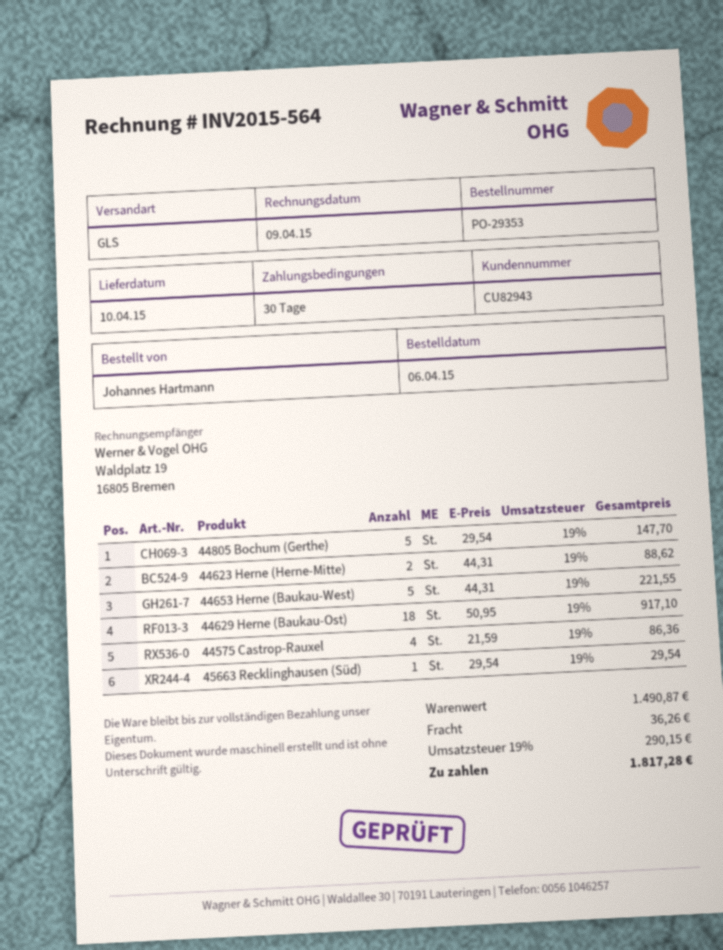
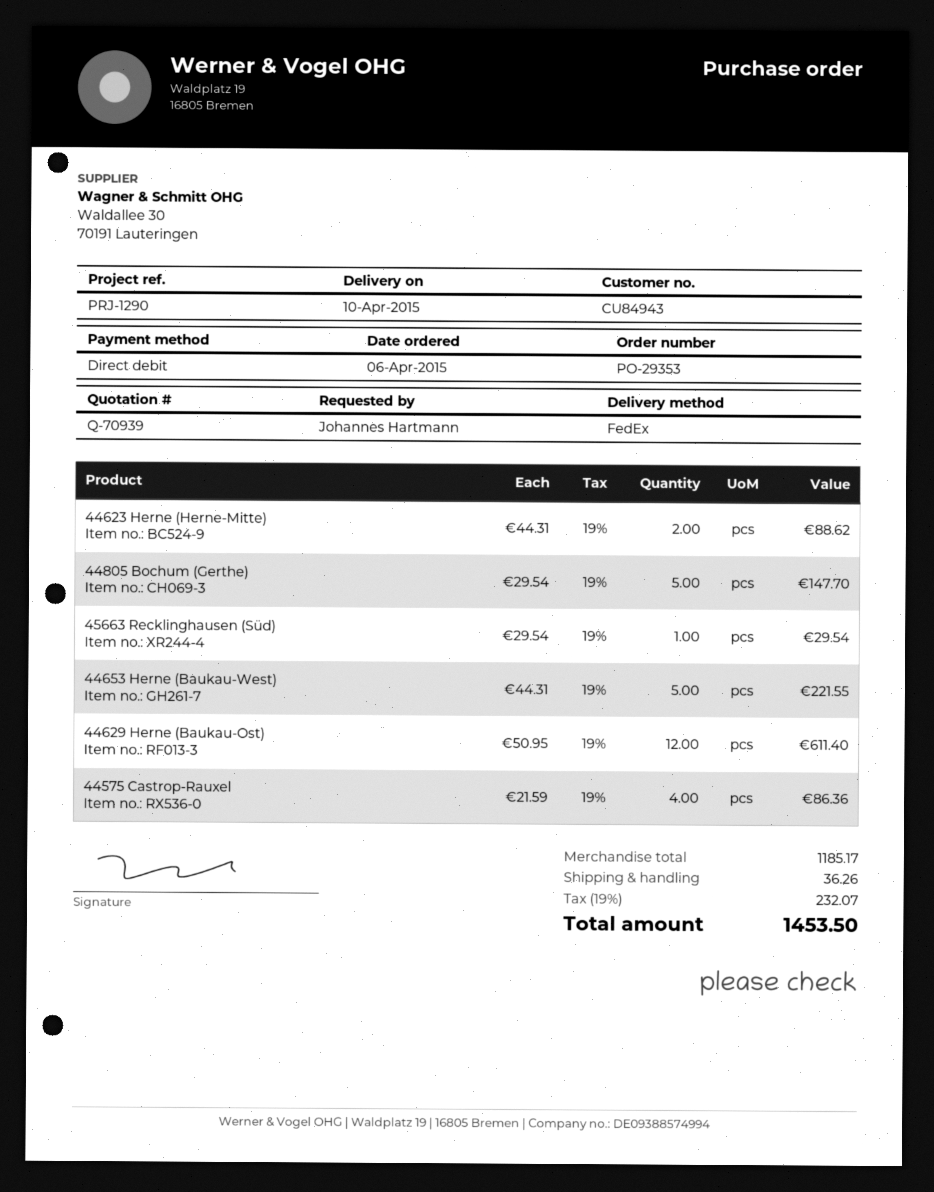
customer number: CU82943 -> CU84943
shipping method: GLS -> FedEx
44629 Herne (Baukau-Ost): 18 x 50.95 = 917.10 -> 12 x 50.95 = 611.40
subtotal: 1490.87 -> 1185.17
tax: 19% = 290.15 -> 19% = 232.07
total: 1817.28 -> 1453.50

